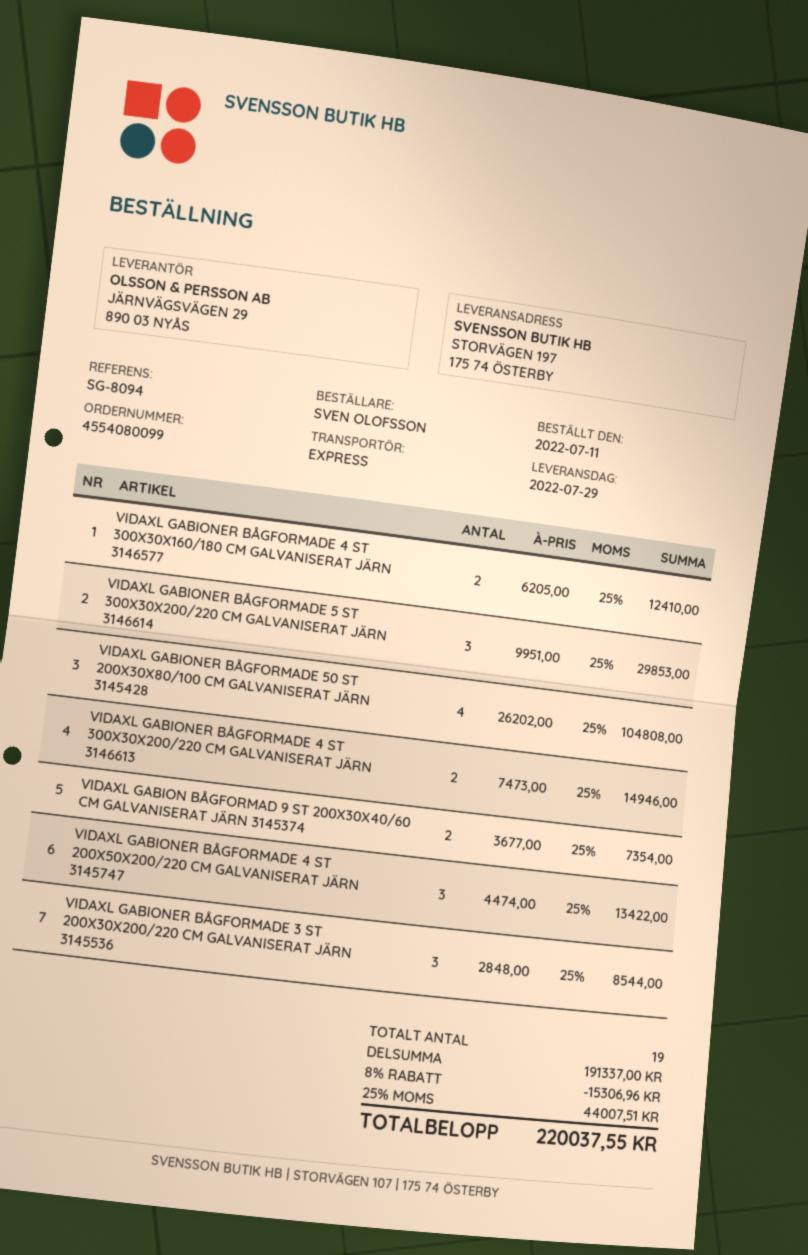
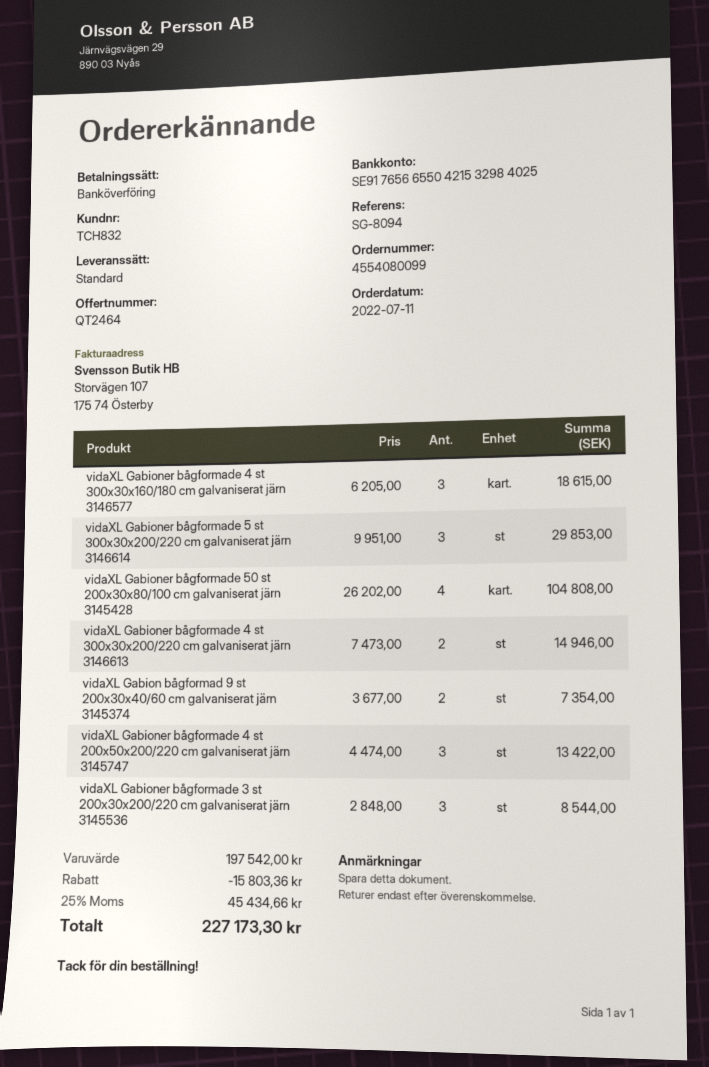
shipping method: express -> standard
VIDAXL GABIONER BÅGFORMADE 4 ST 300X30X160/180 CM GALVANISERAT JÄRN 3146577: 2 x 6205.00 = 12410.00 -> 3 x 6205.00 = 18615.00
subtotal: 191337.00 -> 197542.00
discount: 15306.96 -> 15803.36
tax: 25% = 44007.51 -> 25% = 45434.66
total: 220037.55 -> 227173.30

